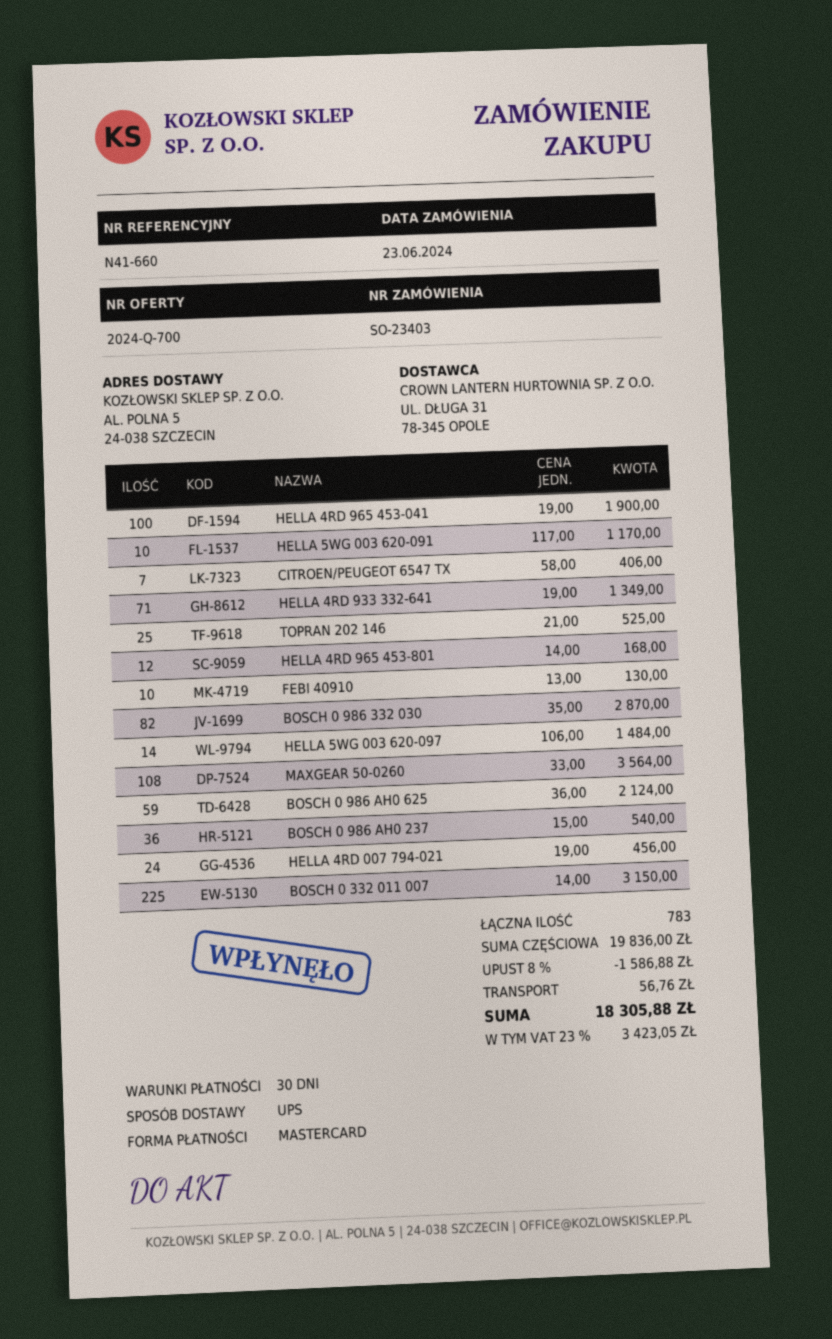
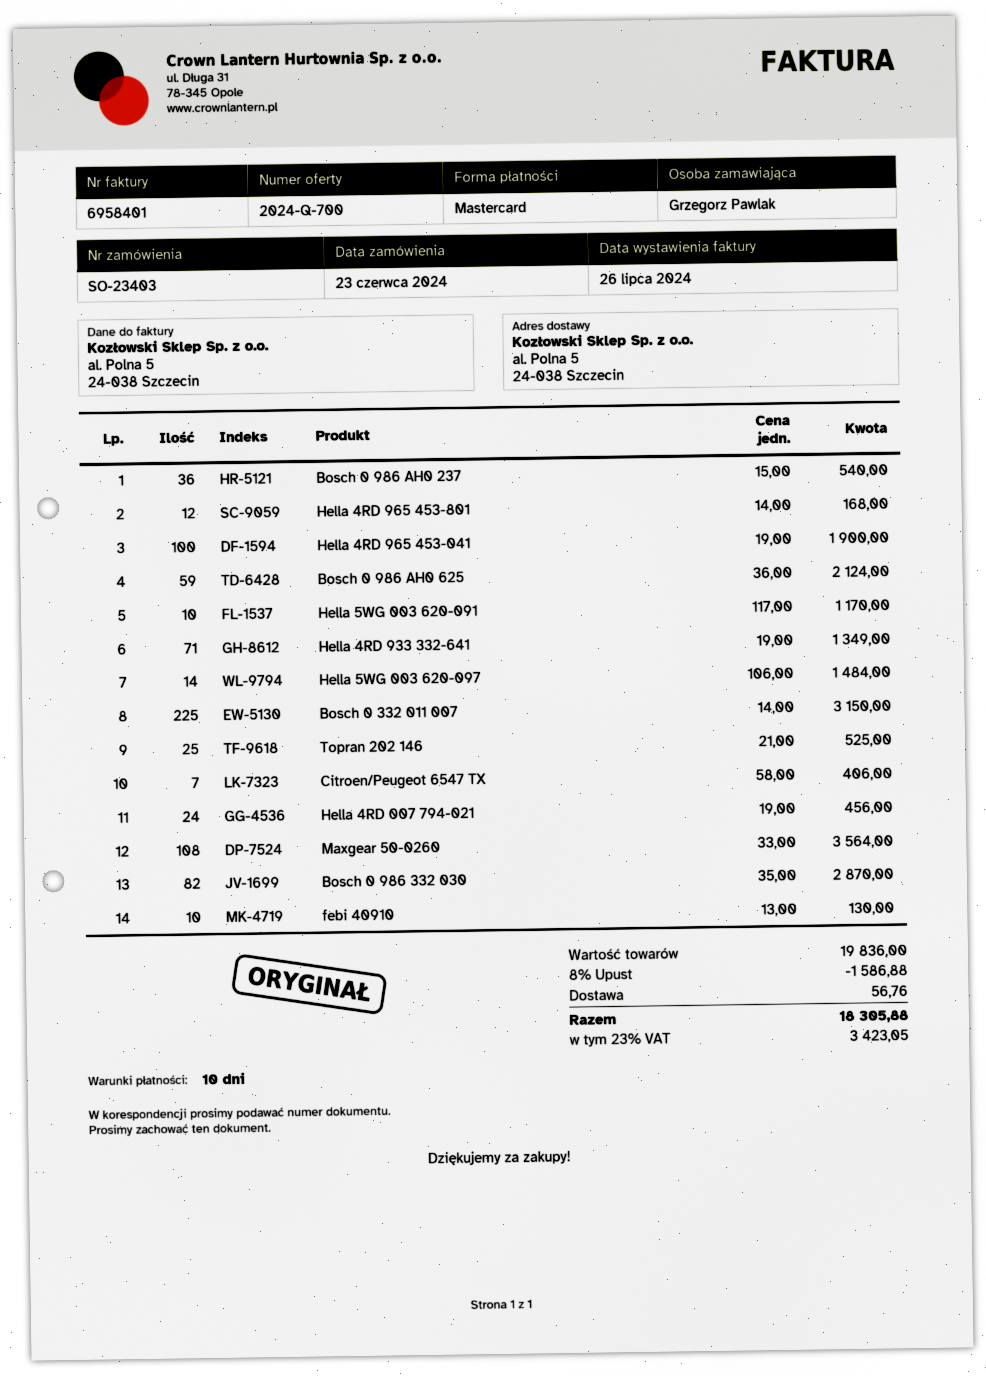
payment terms: 30 days -> 10 days

